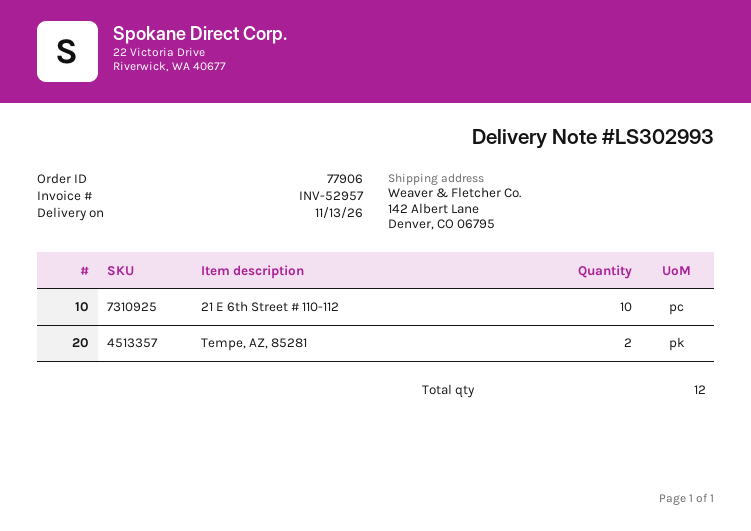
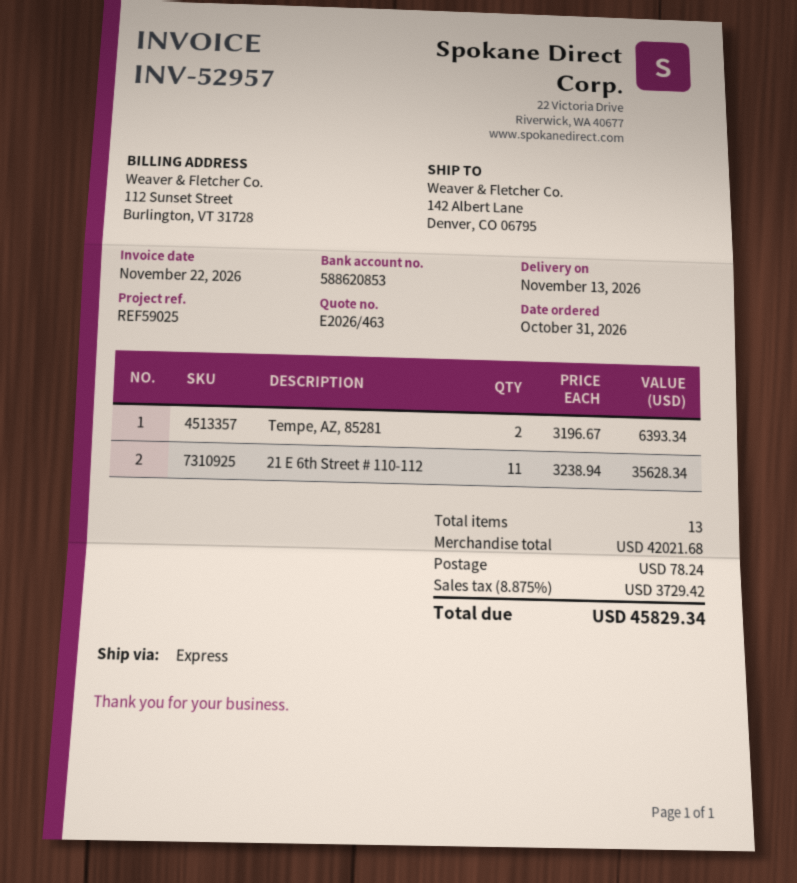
21 E 6th Street # 110-112: 10 -> 11
total quantity: 12 -> 13

